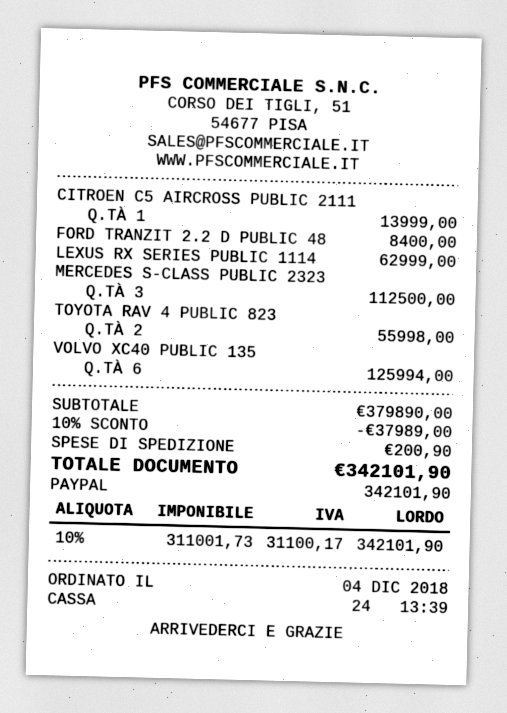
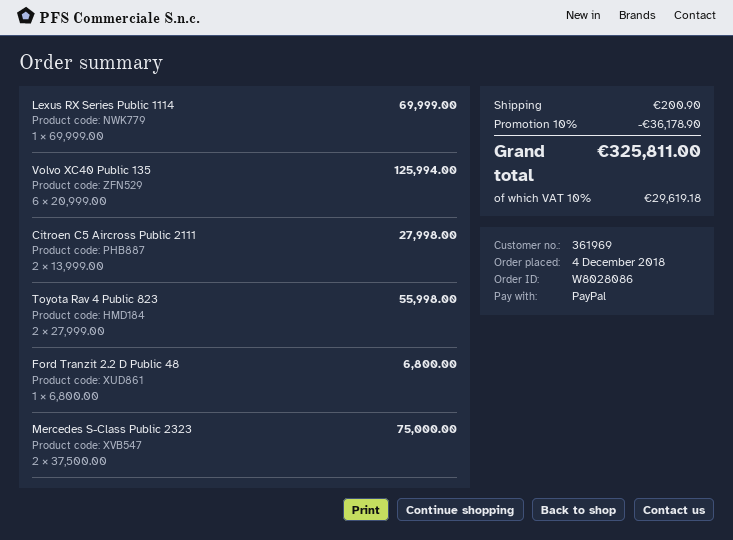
CITROEN C5 AIRCROSS PUBLIC 2111: 1 for 13999.00 -> 2 for 27998.00
FORD TRANZIT 2.2 D PUBLIC 48: 1 for 8400.00 -> 1 for 6800.00
LEXUS RX SERIES PUBLIC 1114: 1 for 62999.00 -> 1 for 69999.00
MERCEDES S-CLASS PUBLIC 2323: 3 for 112500.00 -> 2 for 75000.00
discount: 10% = 37989.00 -> 10% = 36178.90
tax: 10% = 31100.17 -> 10% = 29619.18
total: 342101.90 -> 325811.00

